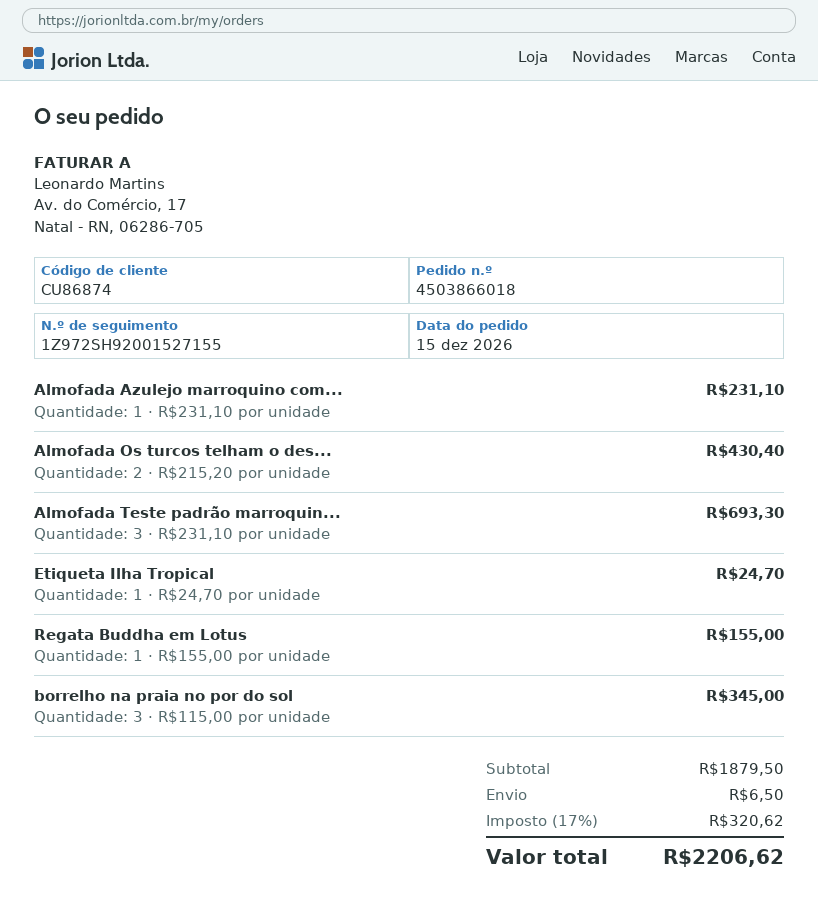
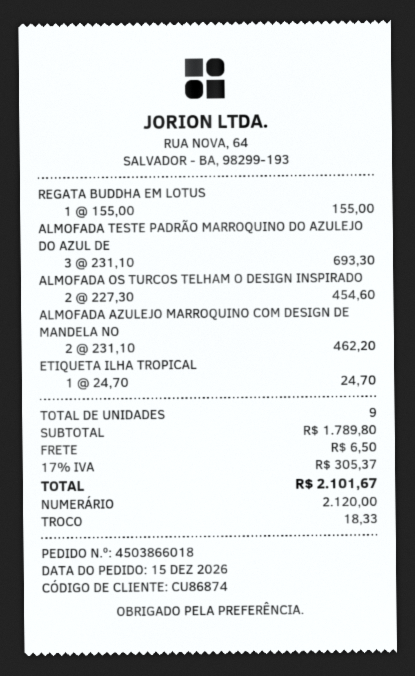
Almofada Azulejo marroquino com...: 1 x 231.10 = 231.10 -> 2 x 231.10 = 462.20
Almofada Os turcos telham o des...: 2 x 215.20 = 430.40 -> 2 x 227.30 = 454.60
borrelho na praia no por do sol: 3 x 115.00 = 345.00 -> none
subtotal: 1879.50 -> 1789.80
tax: 17% = 320.62 -> 17% = 305.37
total: 2206.62 -> 2101.67

